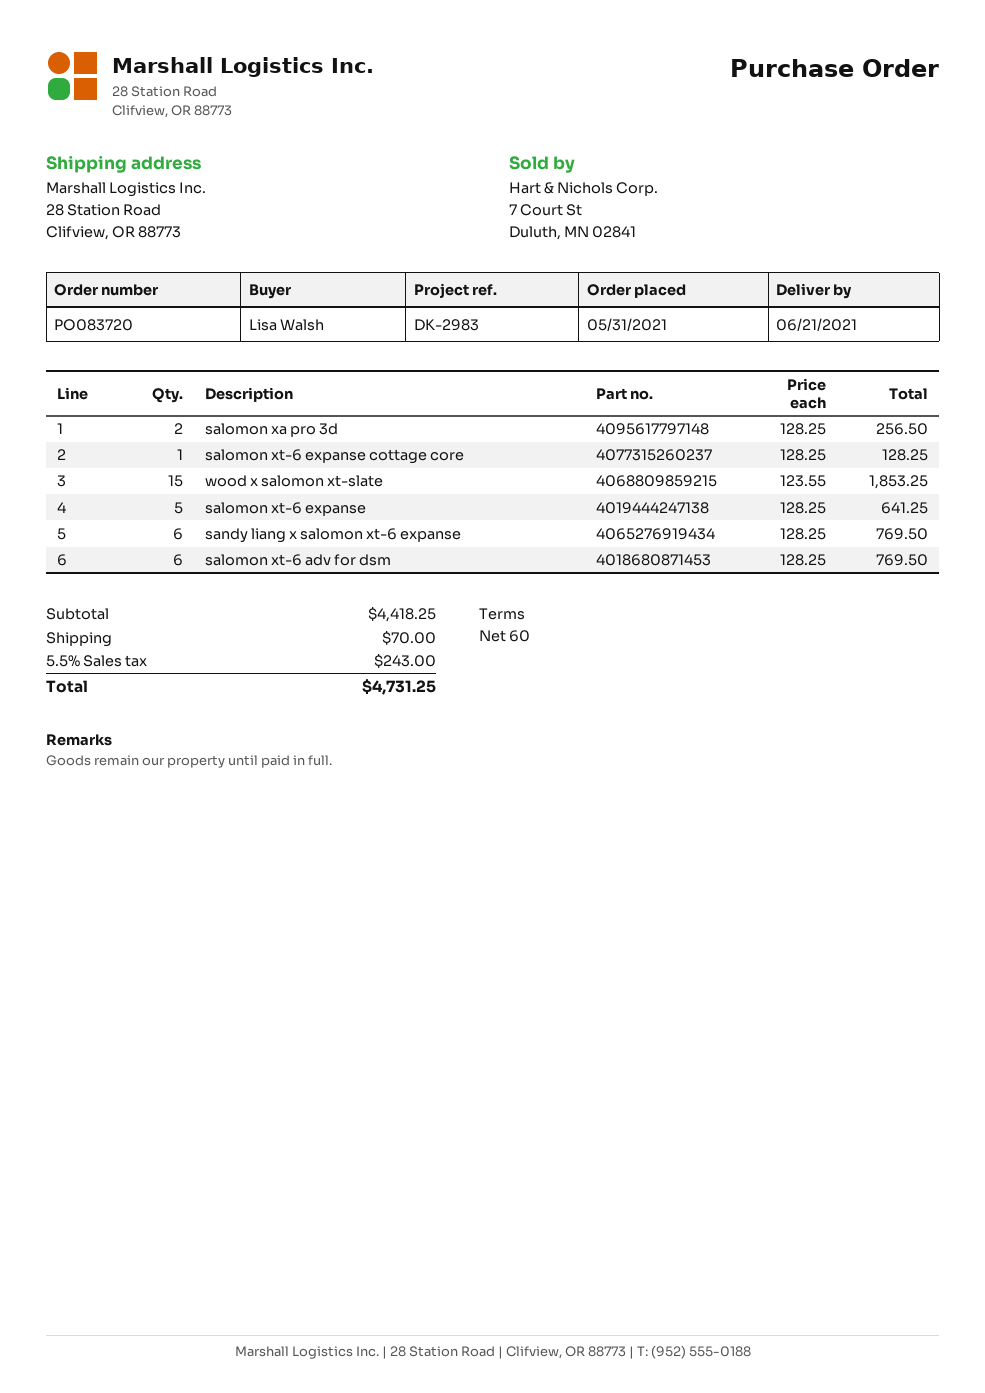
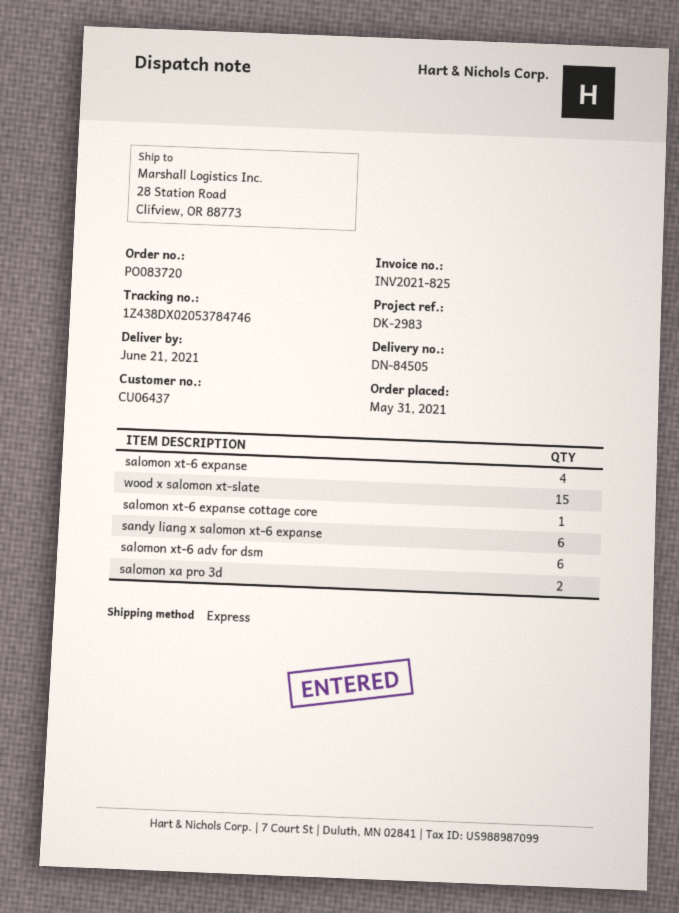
salomon xt-6 expanse: 5 -> 4

